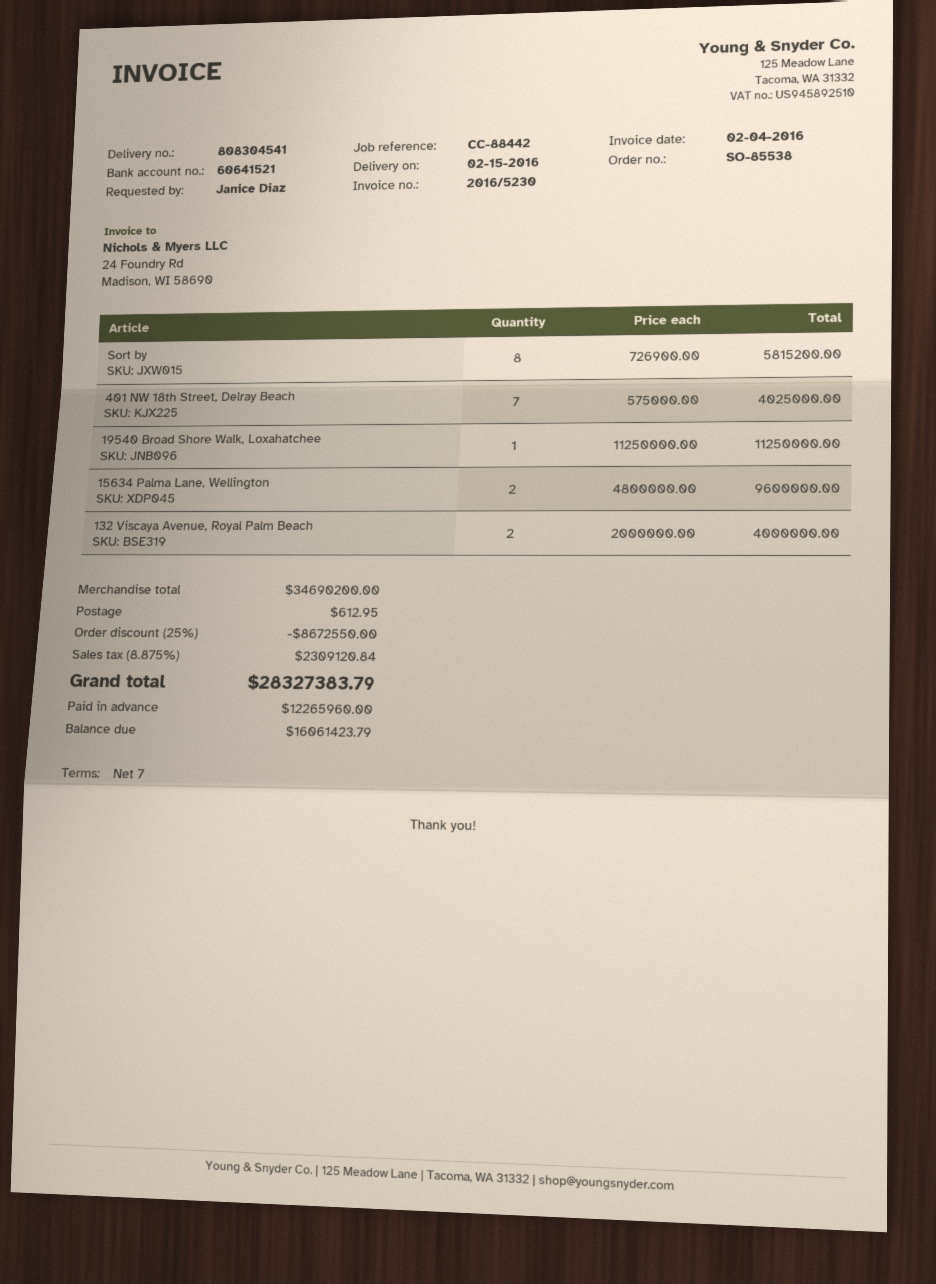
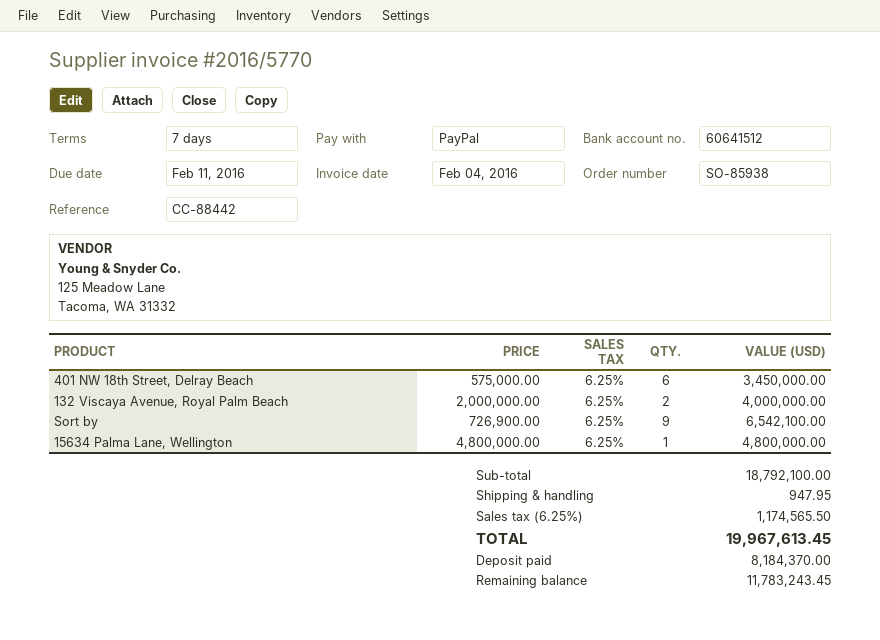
order number: SO-85538 -> SO-85938
invoice number: 2016/5230 -> 2016/5770
bank account: 60641521 -> 60641512
Sort by: 8 x 726900.00 = 5815200.00 -> 9 x 726900.00 = 6542100.00
401 NW 18th Street, Delray Beach: 7 x 575000.00 = 4025000.00 -> 6 x 575000.00 = 3450000.00
19540 Broad Shore Walk, Loxahatchee: 1 x 11250000.00 = 11250000.00 -> none
15634 Palma Lane, Wellington: 2 x 4800000.00 = 9600000.00 -> 1 x 4800000.00 = 4800000.00
subtotal: 34690200.00 -> 18792100.00
discount: 25% = 8672550.00 -> none
shipping: 612.95 -> 947.95
tax: 8.875% = 2309120.84 -> 6.25% = 1174565.50
total: 28327383.79 -> 19967613.45
deposit: 12265960.00 -> 8184370.00
balance: 16061423.79 -> 11783243.45

